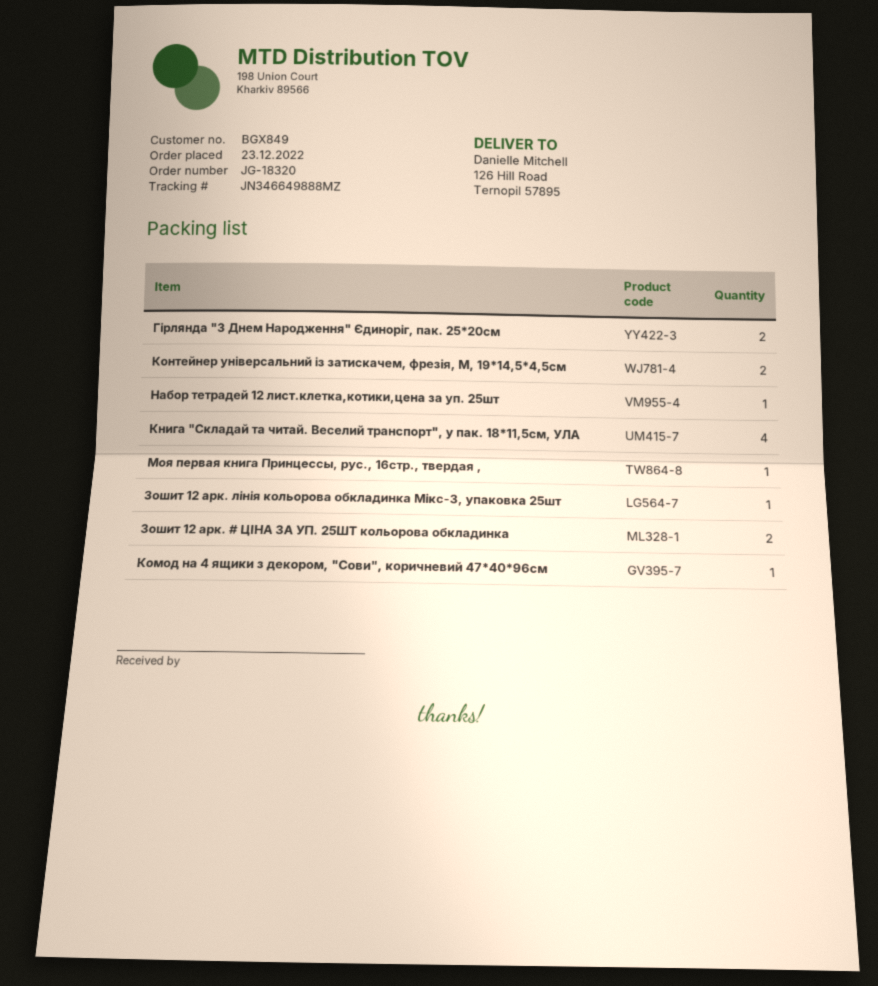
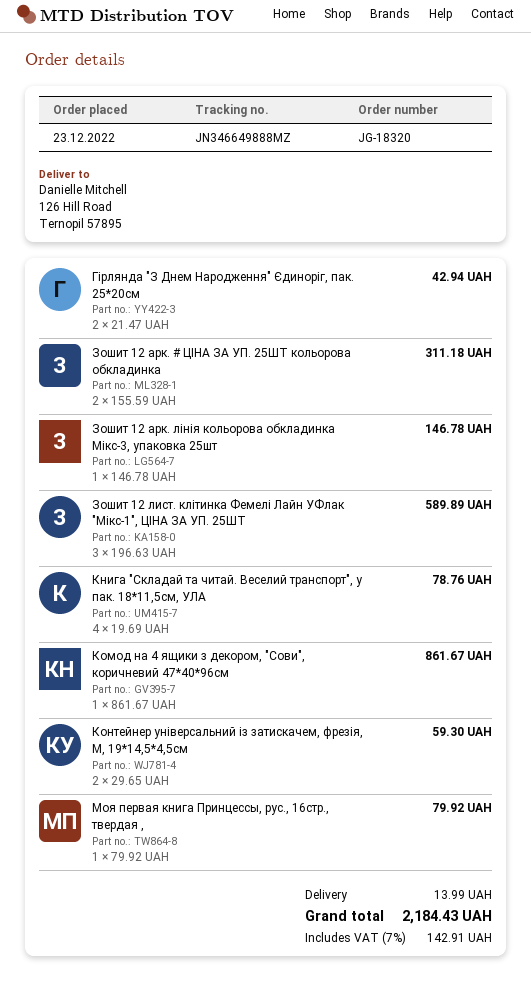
Набор тетрадей 12 лист.клетка,котики,цена за уп. 25шт: 1 -> none
Зошит 12 лист. клітинка Фемелі Лайн УФлак "Мікс-1", ЦІНА ЗА УП. 25ШТ: none -> 3

